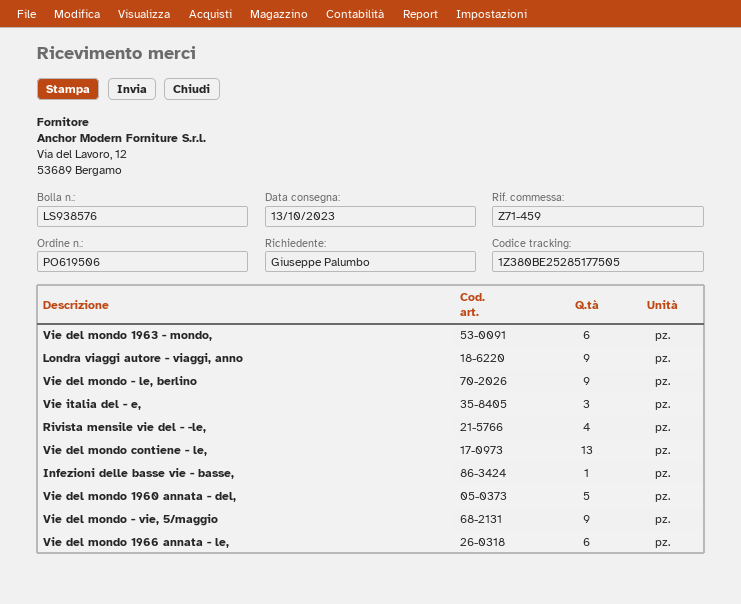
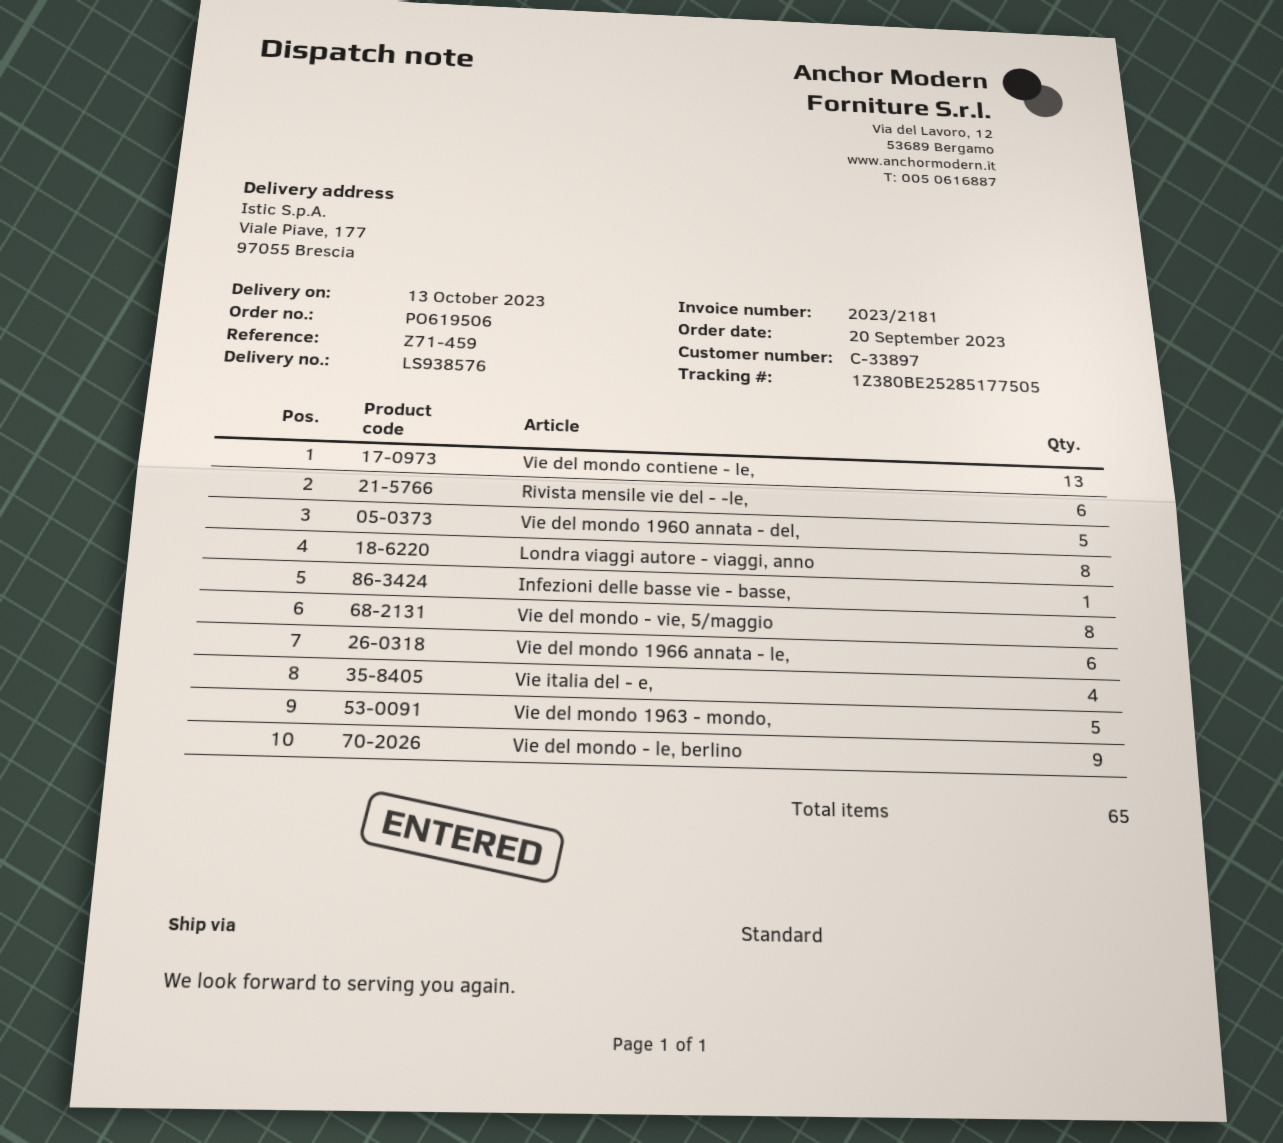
Vie del mondo 1963 - mondo,: 6 -> 5
Londra viaggi autore - viaggi, anno: 9 -> 8
Vie italia del - e,: 3 -> 4
Rivista mensile vie del - -le,: 4 -> 6
Vie del mondo - vie, 5/maggio: 9 -> 8

